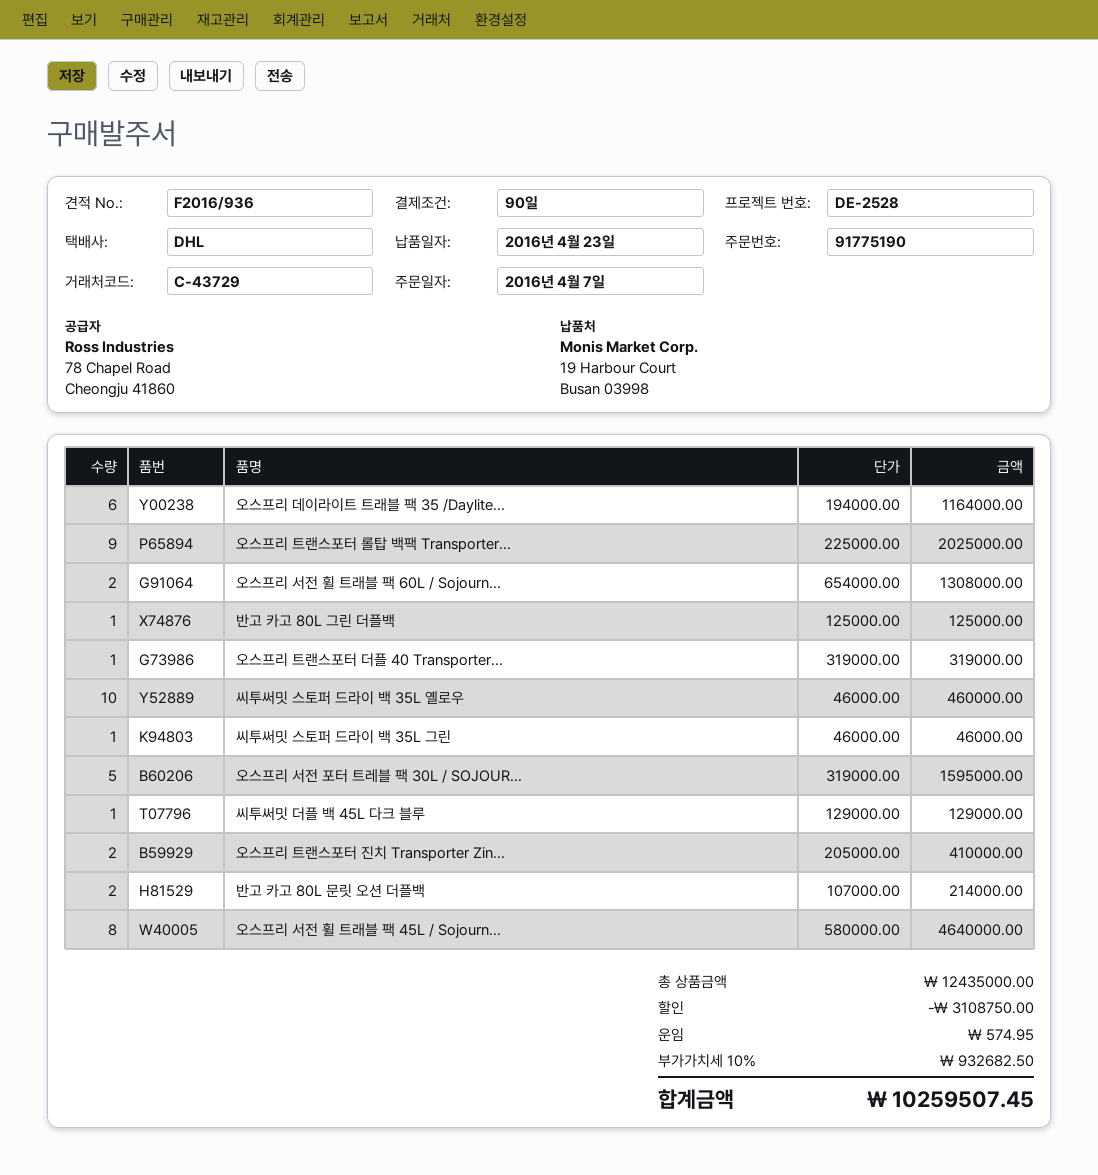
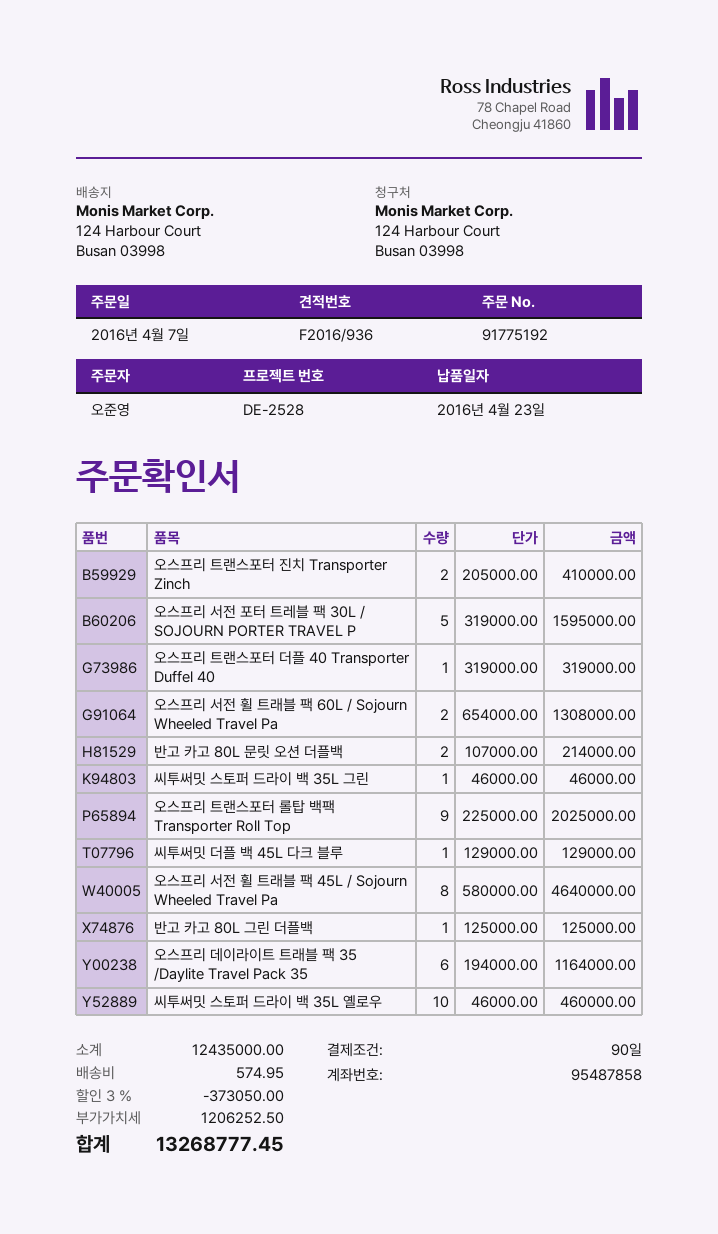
order number: 91775190 -> 91775192
ship to: 19 Harbour Court, Busan 03998 -> 124 Harbour Court, Busan 03998
discount: 3108750.00 -> 373050.00
tax: 932682.50 -> 1206252.50
total: 10259507.45 -> 13268777.45

